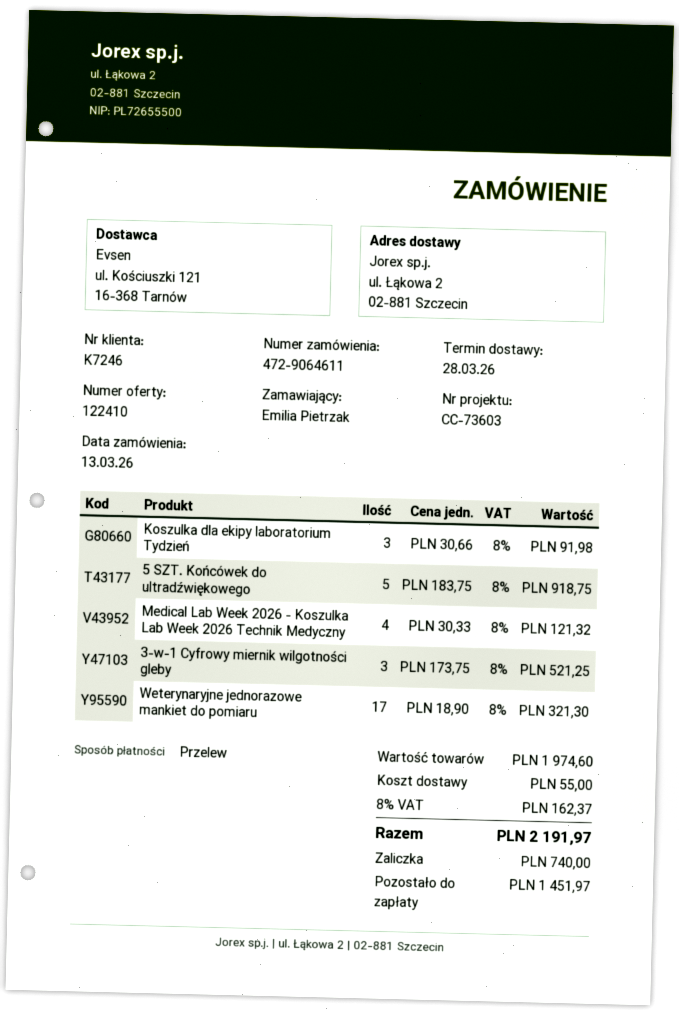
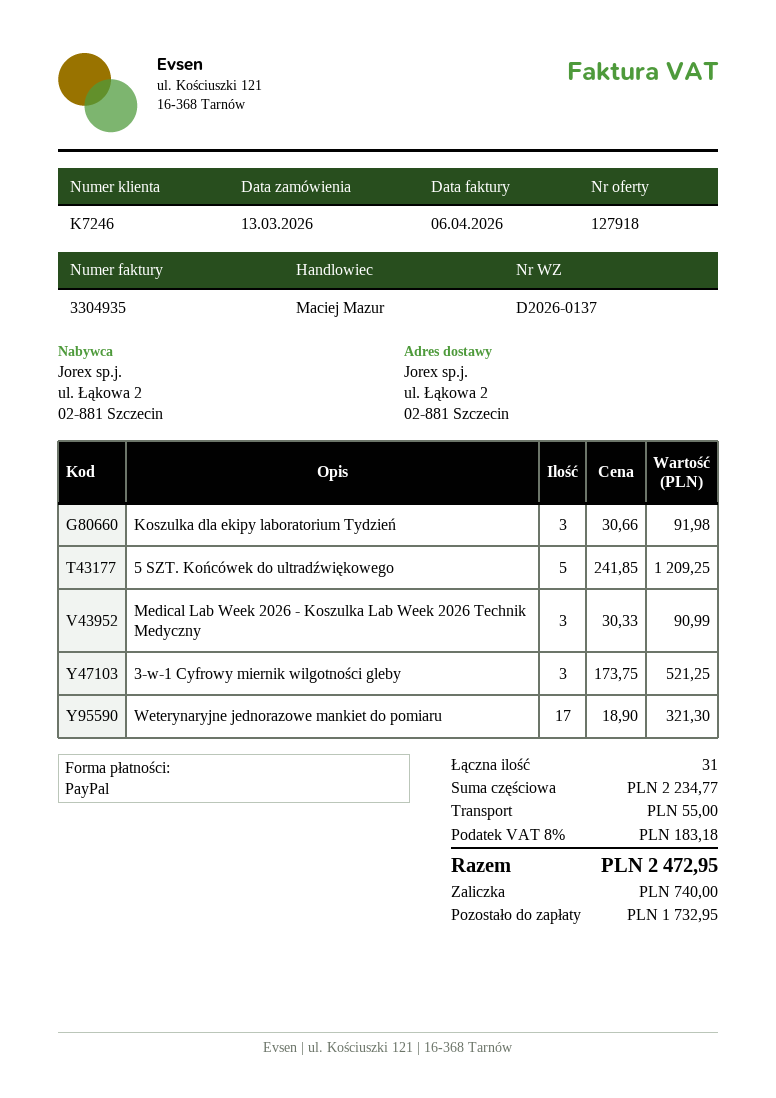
quote number: 122410 -> 127918
payment method: bank transfer -> PayPal
5 SZT. Końcówek do ultradźwiękowego: 5 x 183.75 = 918.75 -> 5 x 241.85 = 1209.25
Medical Lab Week 2026 - Koszulka Lab Week 2026 Technik Medyczny: 4 x 30.33 = 121.32 -> 3 x 30.33 = 90.99
subtotal: 1974.60 -> 2234.77
tax: 8% = 162.37 -> 8% = 183.18
total: 2191.97 -> 2472.95
balance: 1451.97 -> 1732.95

